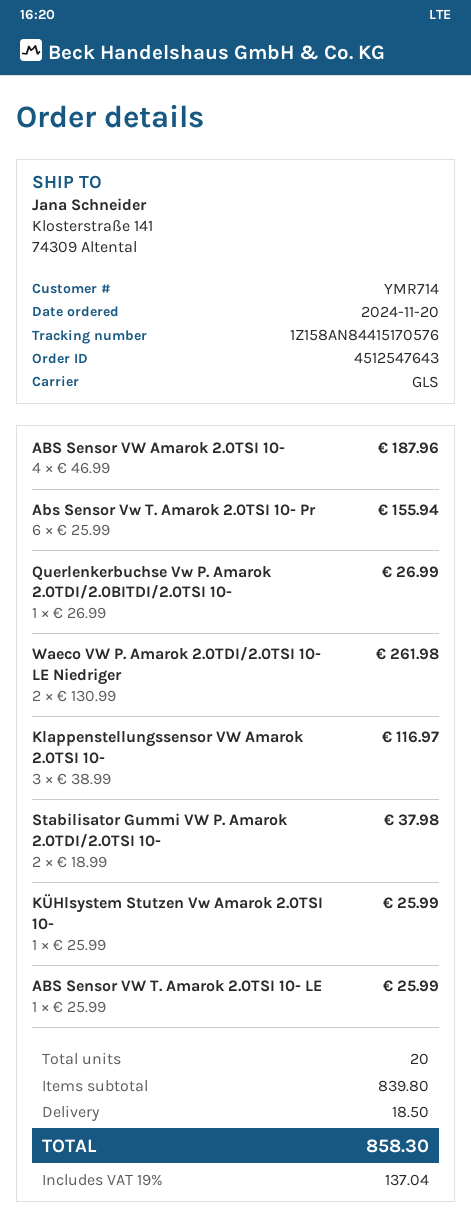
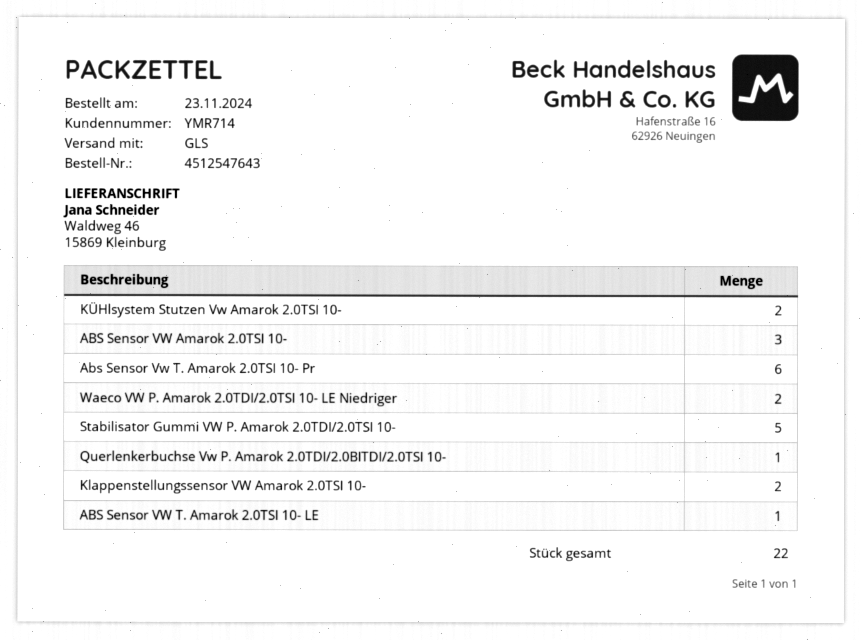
order date: 2024-11-20 -> 2024-11-23
ship to: Klosterstraße 141, 74309 Altental -> Waldweg 46, 15869 Kleinburg
ABS Sensor VW Amarok 2.0TSI 10-: 4 -> 3
Klappenstellungssensor VW Amarok 2.0TSI 10-: 3 -> 2
Stabilisator Gummi VW P. Amarok 2.0TDI/2.0TSI 10-: 2 -> 5
KÜHlsystem Stutzen Vw Amarok 2.0TSI 10-: 1 -> 2
total quantity: 20 -> 22

